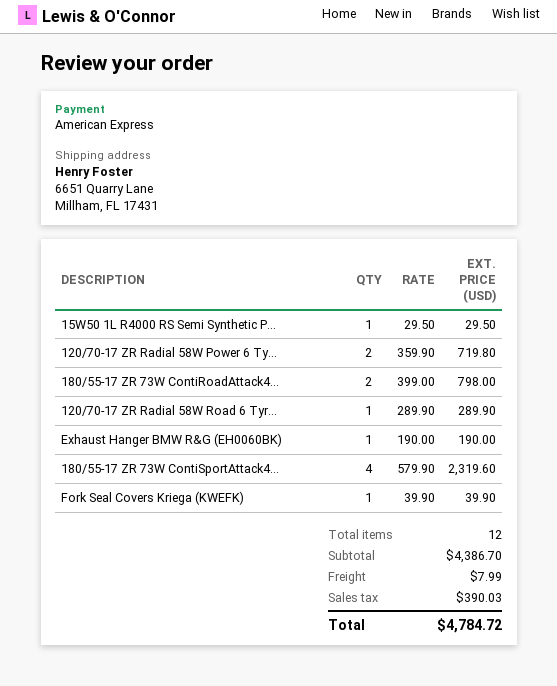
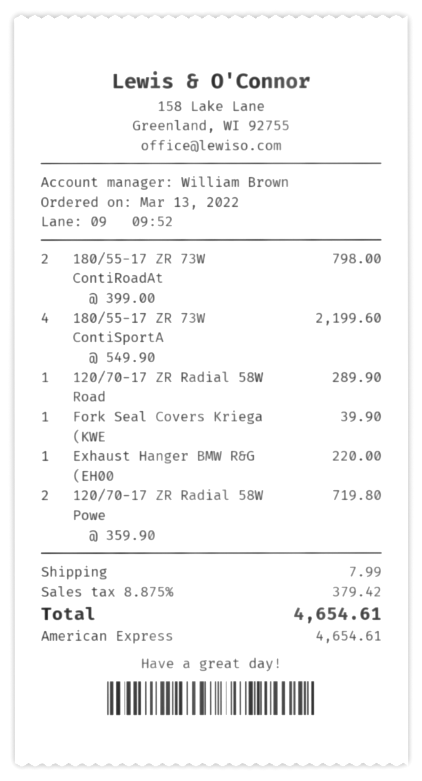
15W50 1L R4000 RS Semi Synthetic P...: 1 x 29.50 = 29.50 -> none
Exhaust Hanger BMW R&G (EH0060BK): 1 x 190.00 = 190.00 -> 1 x 220.00 = 220.00
180/55-17 ZR 73W ContiSportAttack4...: 4 x 579.90 = 2319.60 -> 4 x 549.90 = 2199.60
tax: 390.03 -> 379.42
total: 4784.72 -> 4654.61

